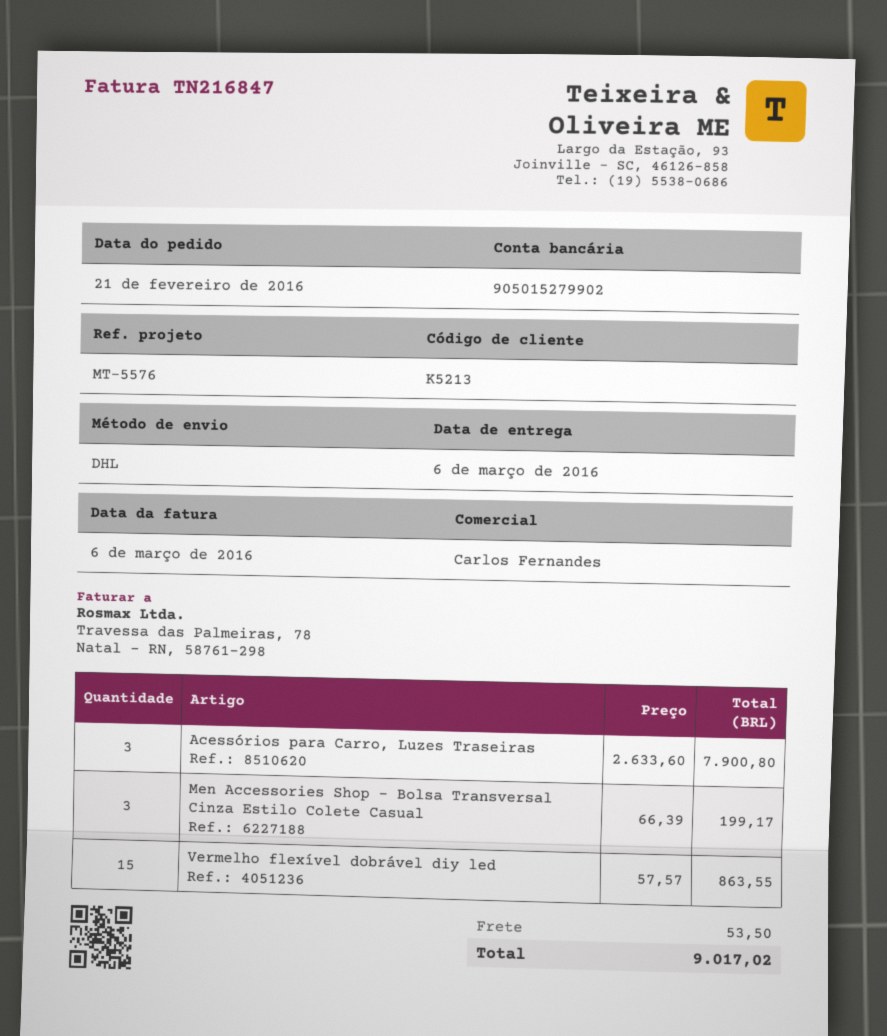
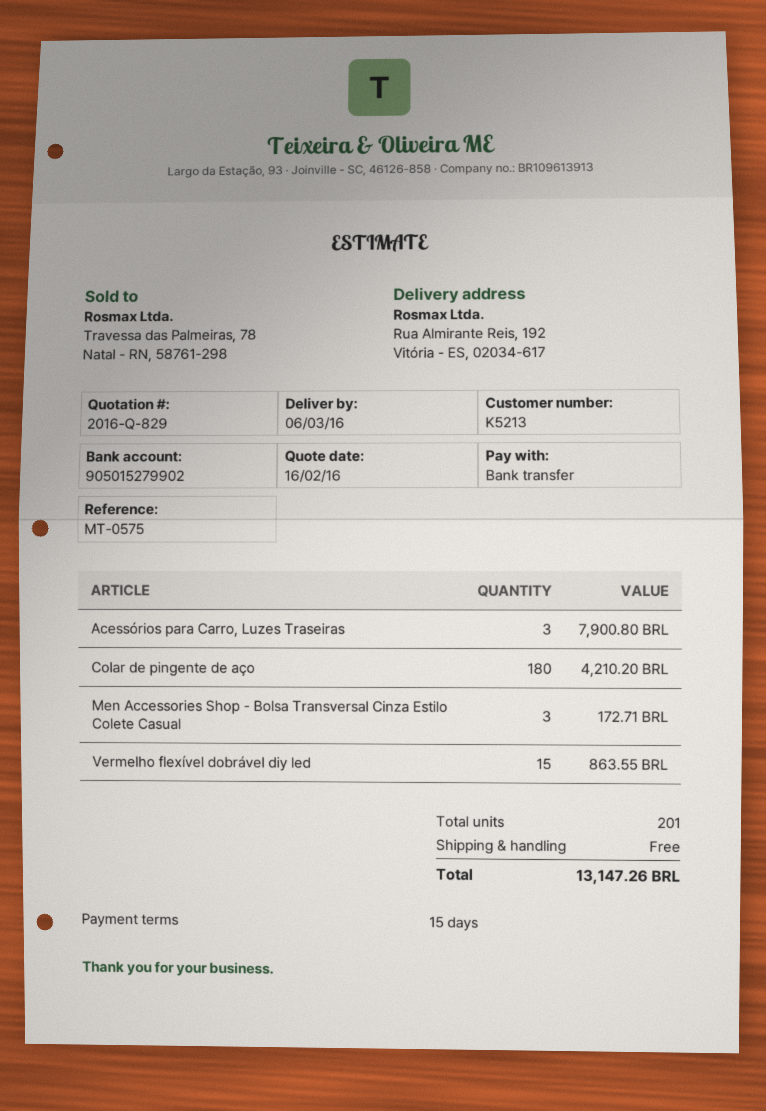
reference: MT-5576 -> MT-0575
Men Accessories Shop - Bolsa Transversal Cinza Estilo Colete Casual: 3 for 199.17 -> 3 for 172.71
Colar de pingente de aço: none -> 180 for 4210.20
shipping: 53.50 -> 0.00
total: 9017.02 -> 13147.26

